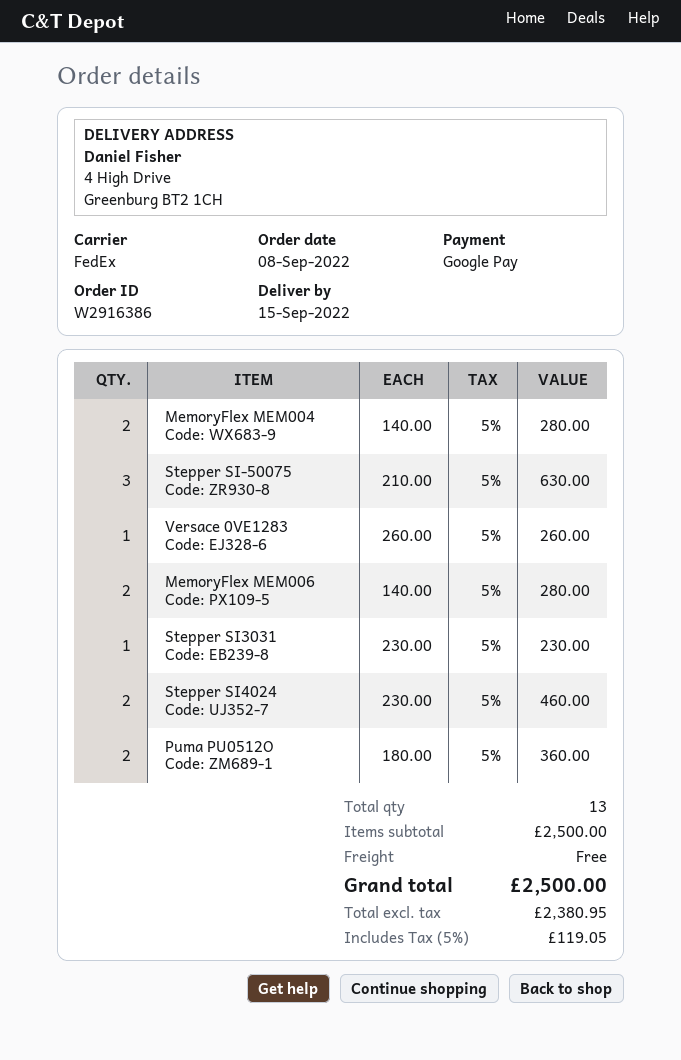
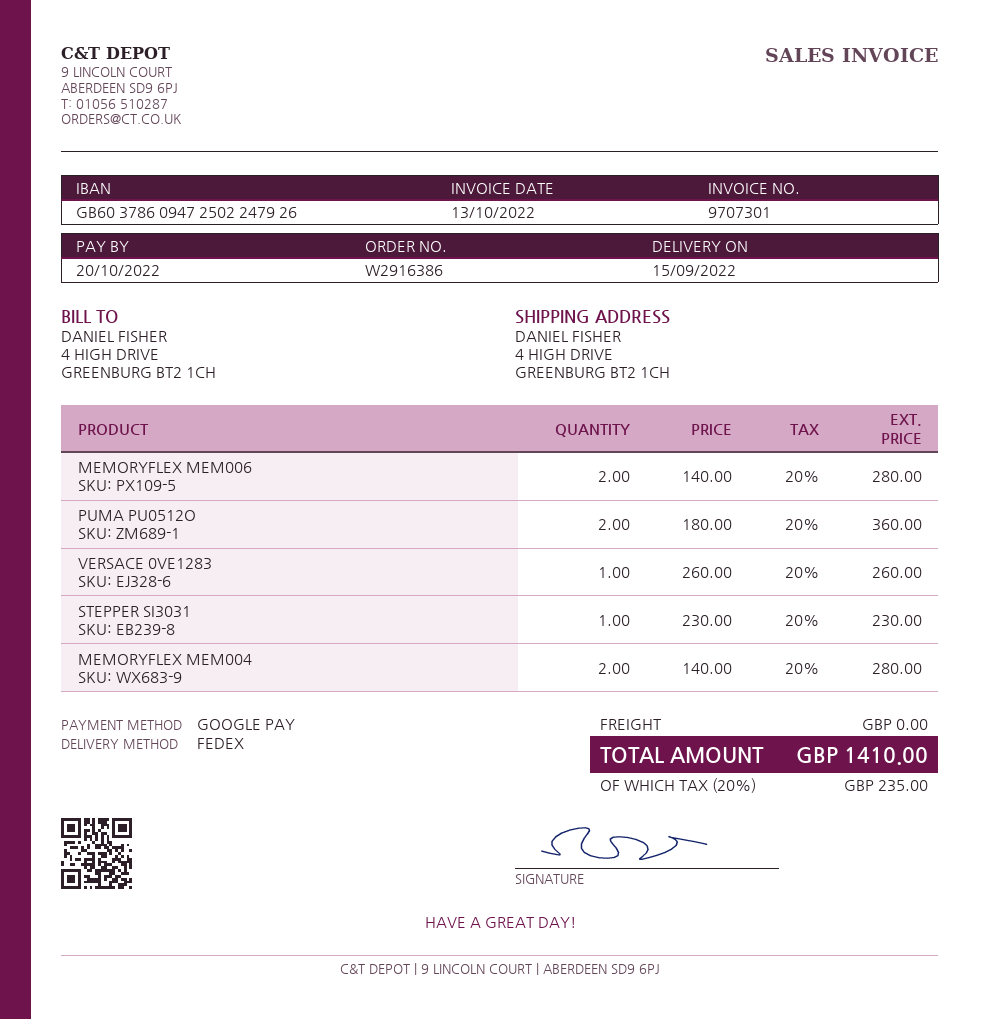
Stepper SI-50075: 3 x 210.00 = 630.00 -> none
Stepper SI4024: 2 x 230.00 = 460.00 -> none
tax: 5% = 119.05 -> 20% = 235.00
total: 2500.00 -> 1410.00

